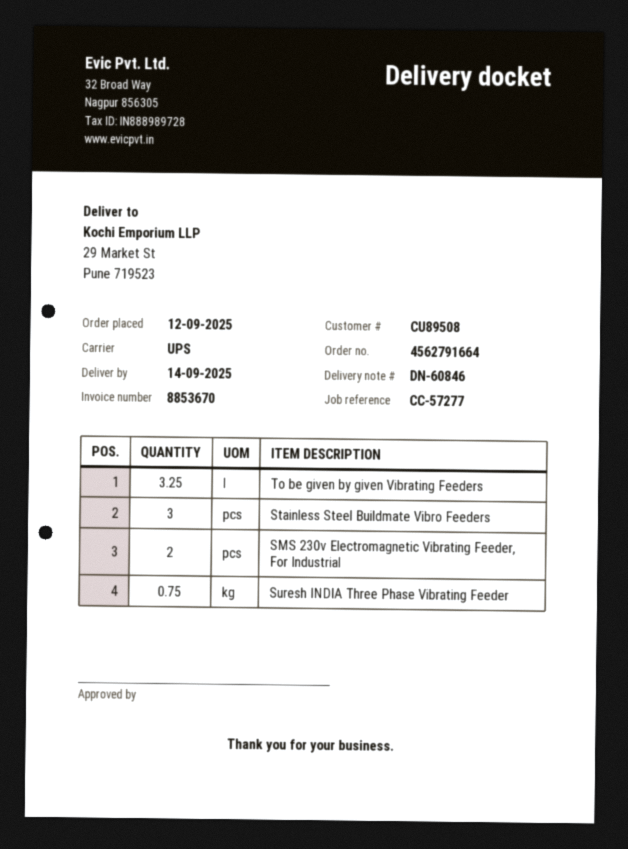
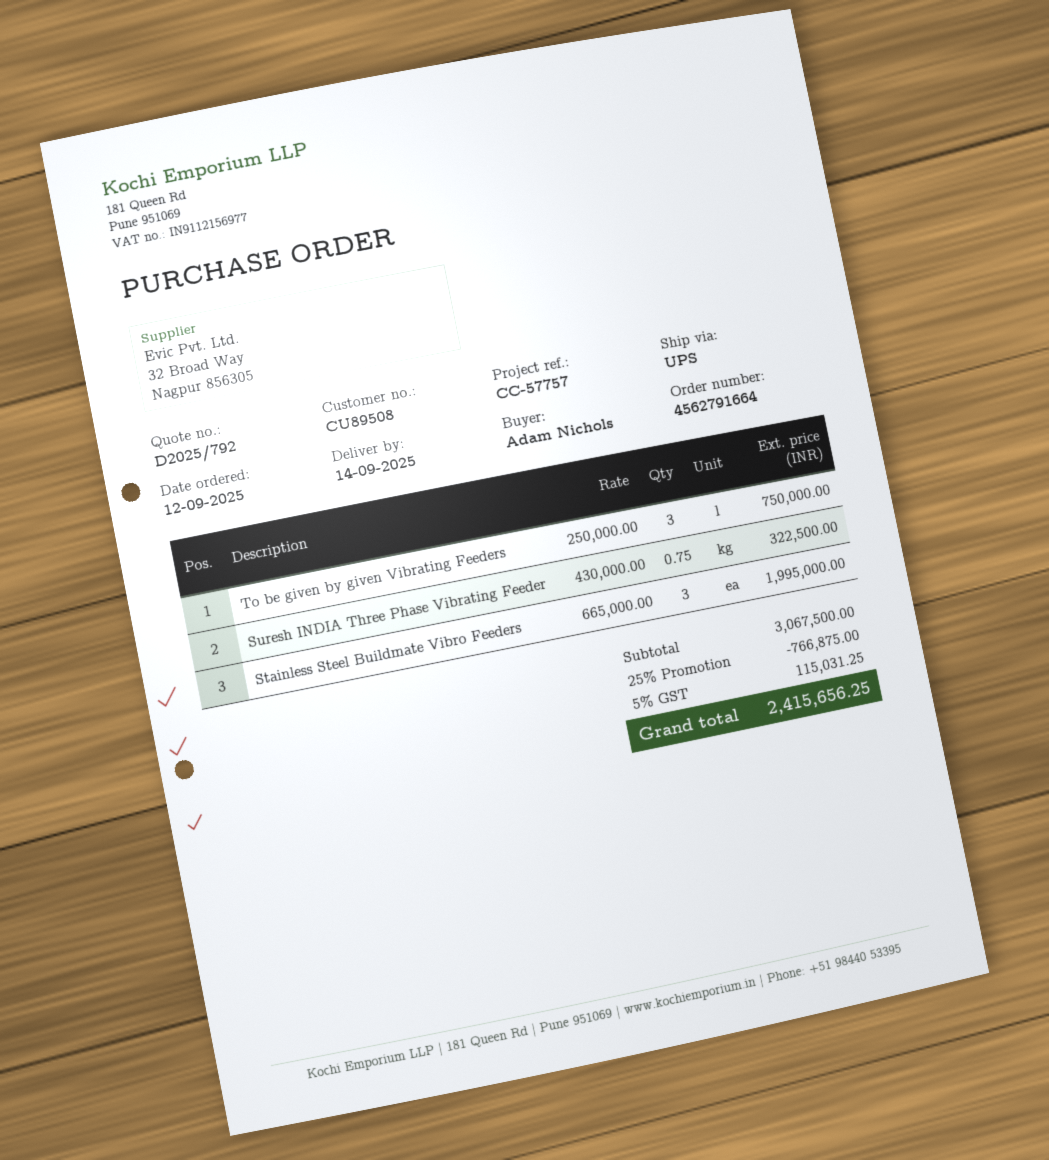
reference: CC-57277 -> CC-57757
To be given by given Vibrating Feeders: 3.25 -> 3
SMS 230v Electromagnetic Vibrating Feeder, For Industrial: 2 -> none

